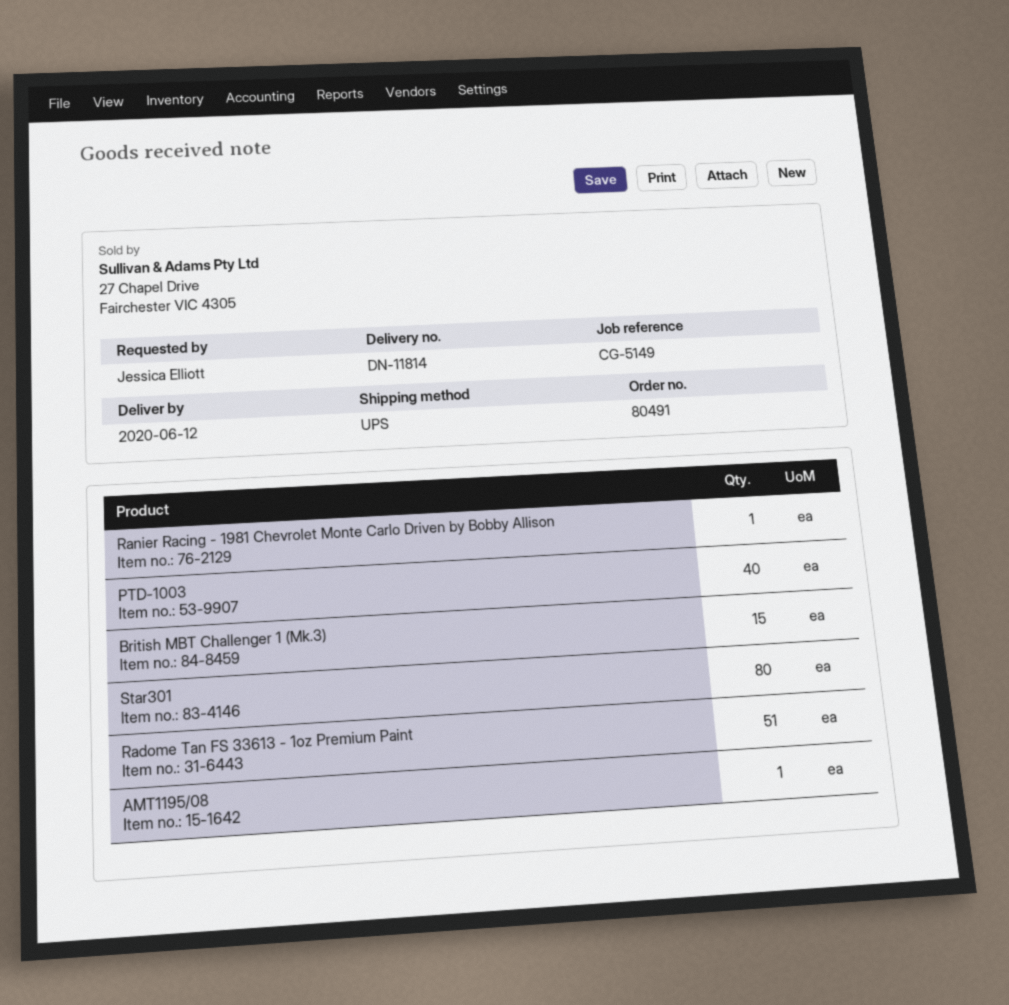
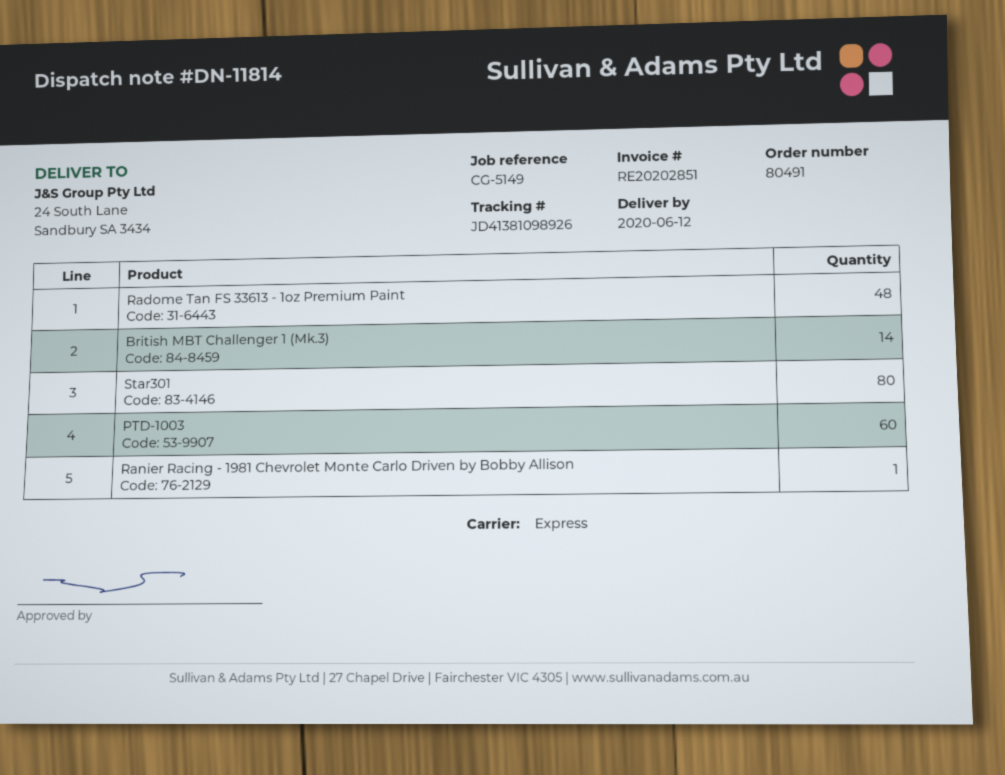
shipping method: UPS -> express
PTD-1003: 40 -> 60
British MBT Challenger 1 (Mk.3): 15 -> 14
Radome Tan FS 33613 - 1oz Premium Paint: 51 -> 48
AMT1195/08: 1 -> none

